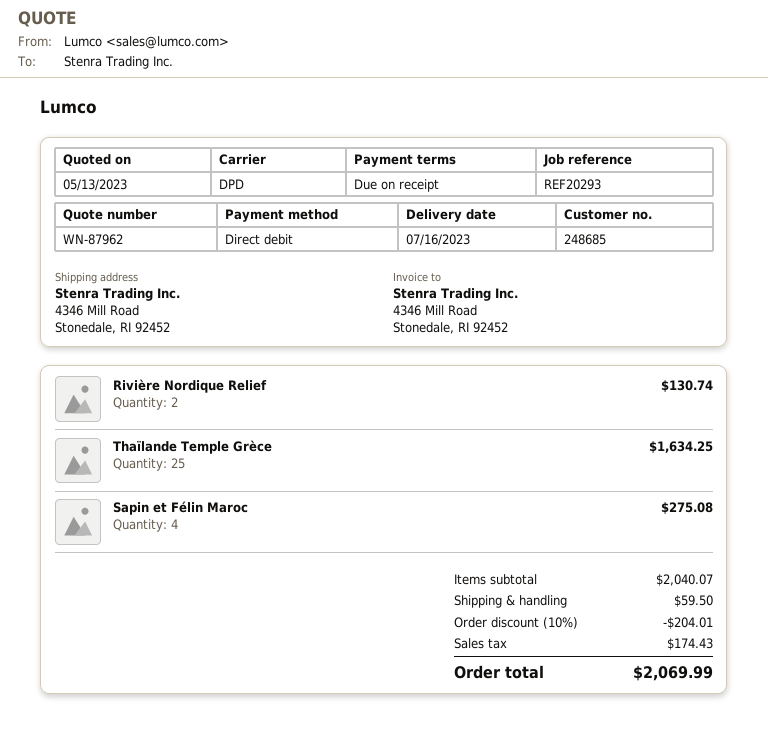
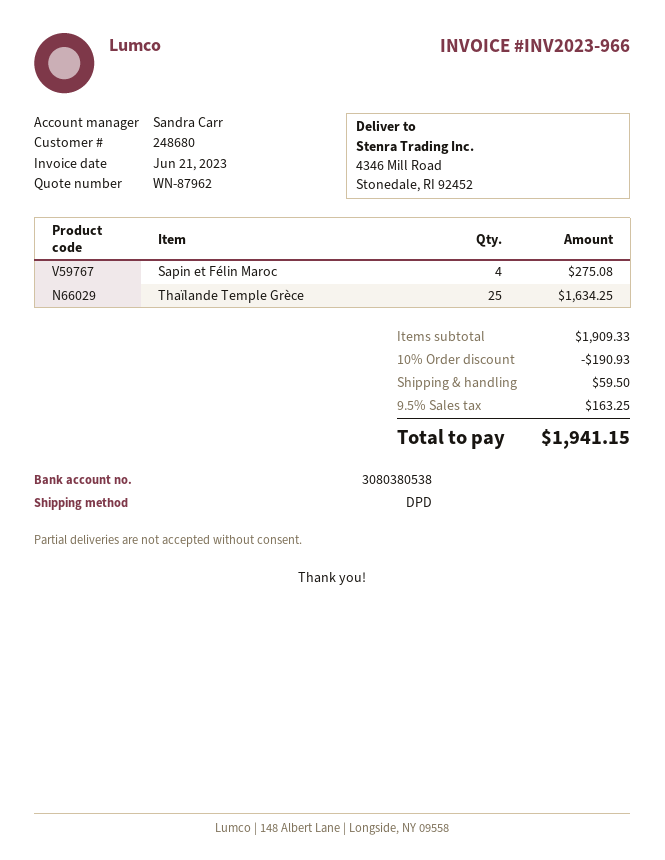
customer number: 248685 -> 248680
Rivière Nordique Relief: 2 for 130.74 -> none
subtotal: 2040.07 -> 1909.33
discount: 10% = 204.01 -> 10% = 190.93
tax: 174.43 -> 163.25
total: 2069.99 -> 1941.15

